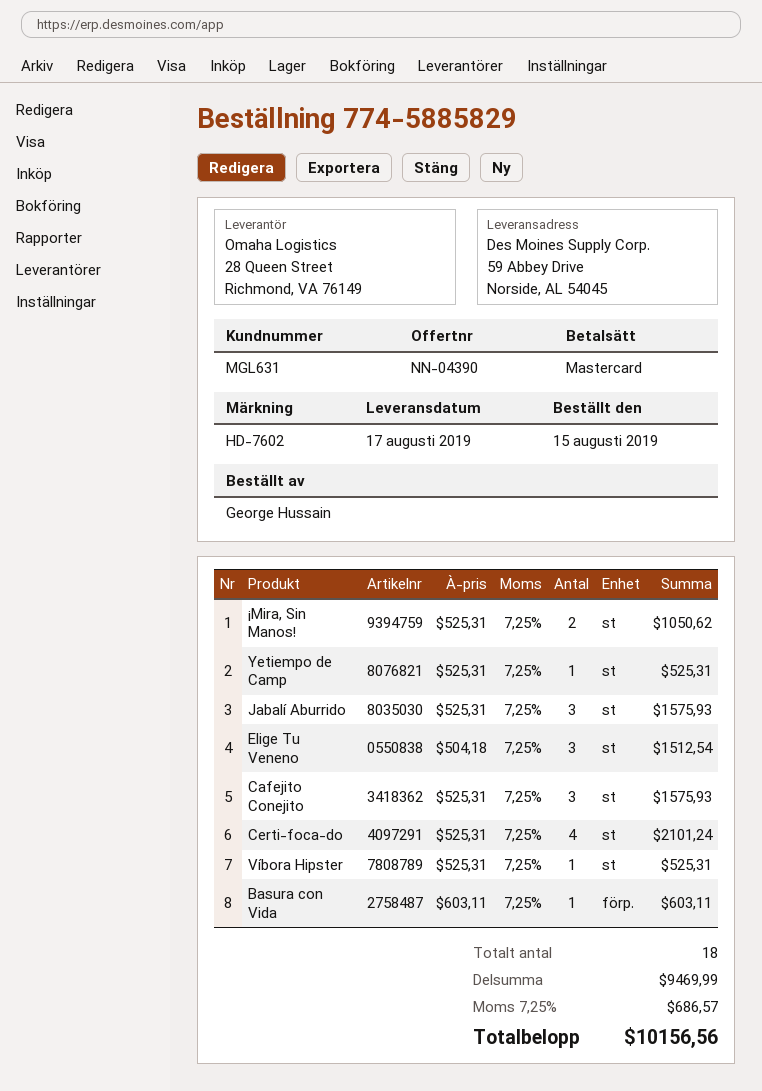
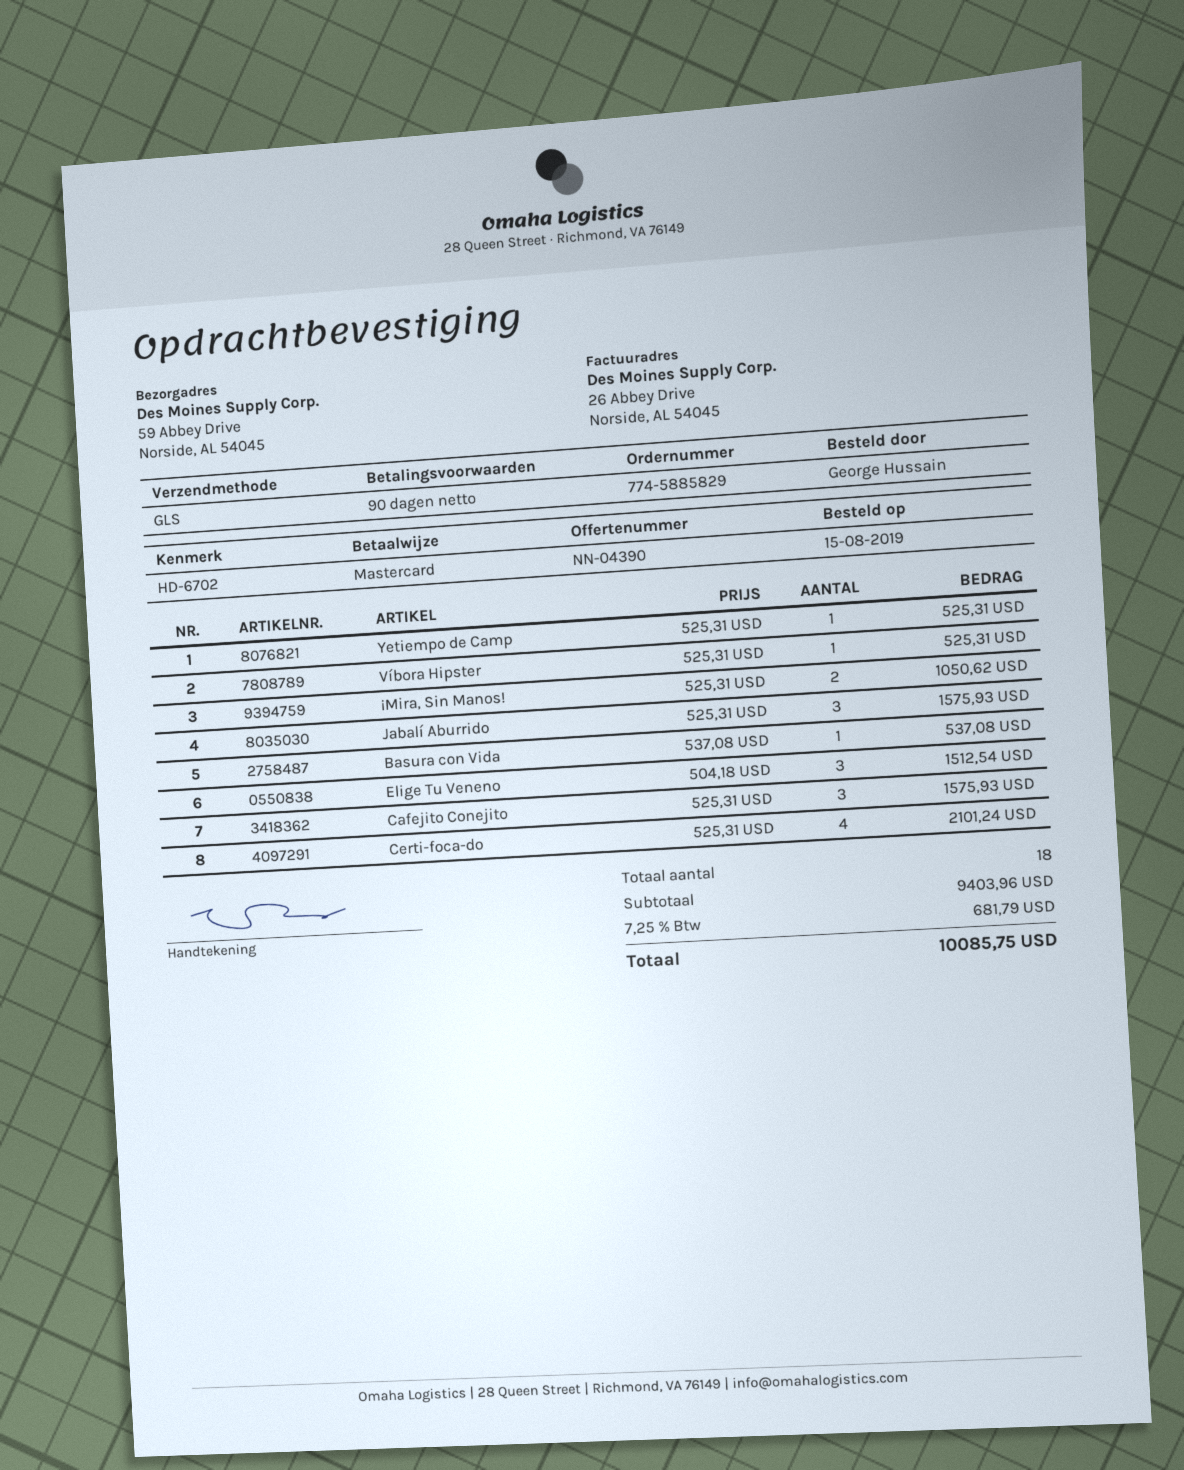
reference: HD-7602 -> HD-6702
Basura con Vida: 1 x 603.11 = 603.11 -> 1 x 537.08 = 537.08
subtotal: 9469.99 -> 9403.96
tax: 7.25% = 686.57 -> 7.25% = 681.79
total: 10156.56 -> 10085.75

